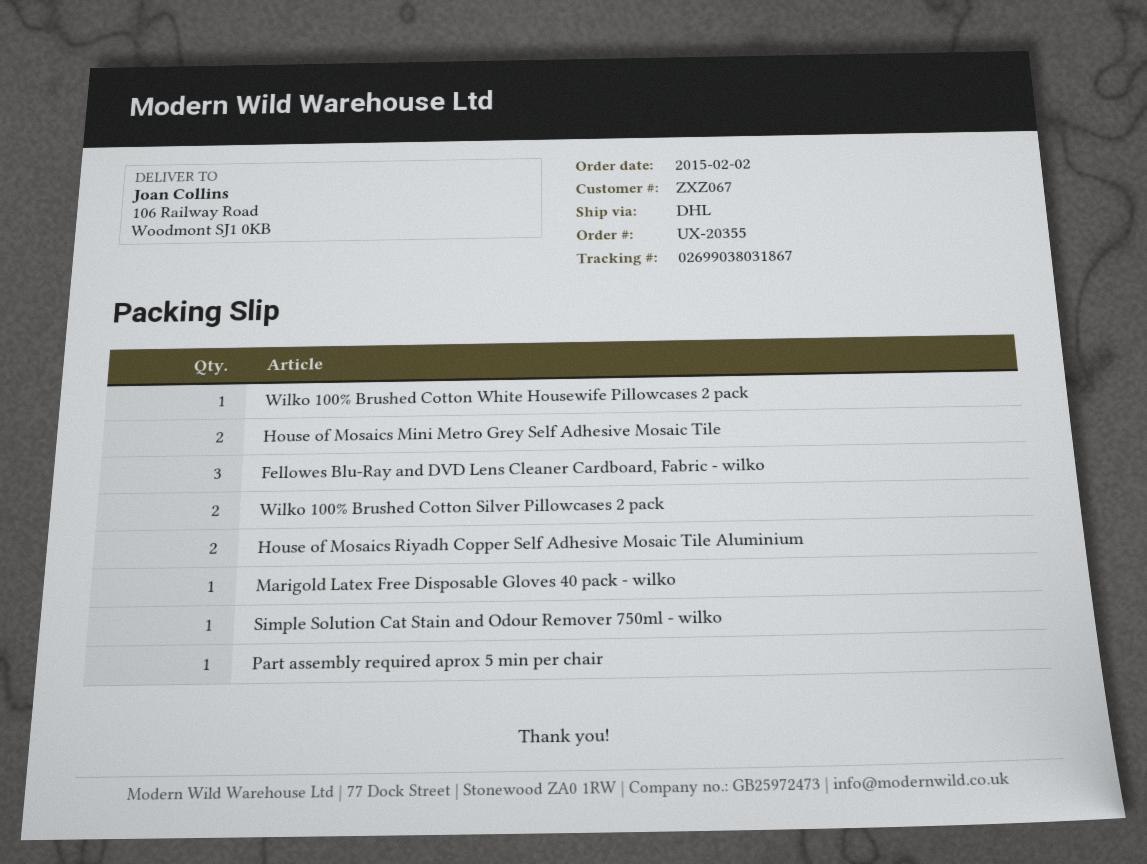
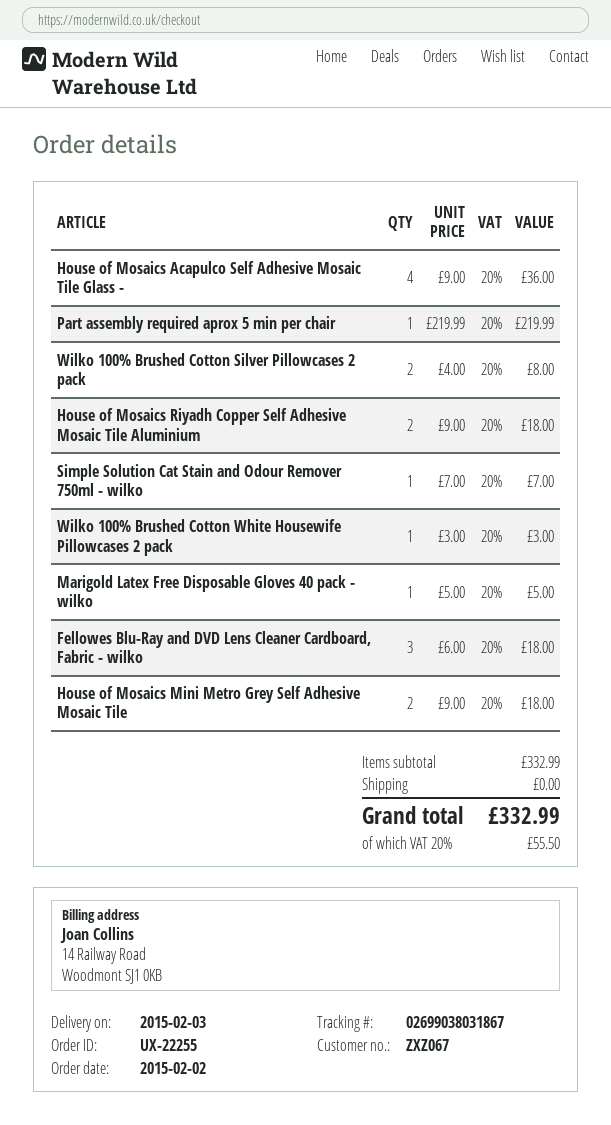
order number: UX-20355 -> UX-22255
House of Mosaics Acapulco Self Adhesive Mosaic Tile Glass -: none -> 4

